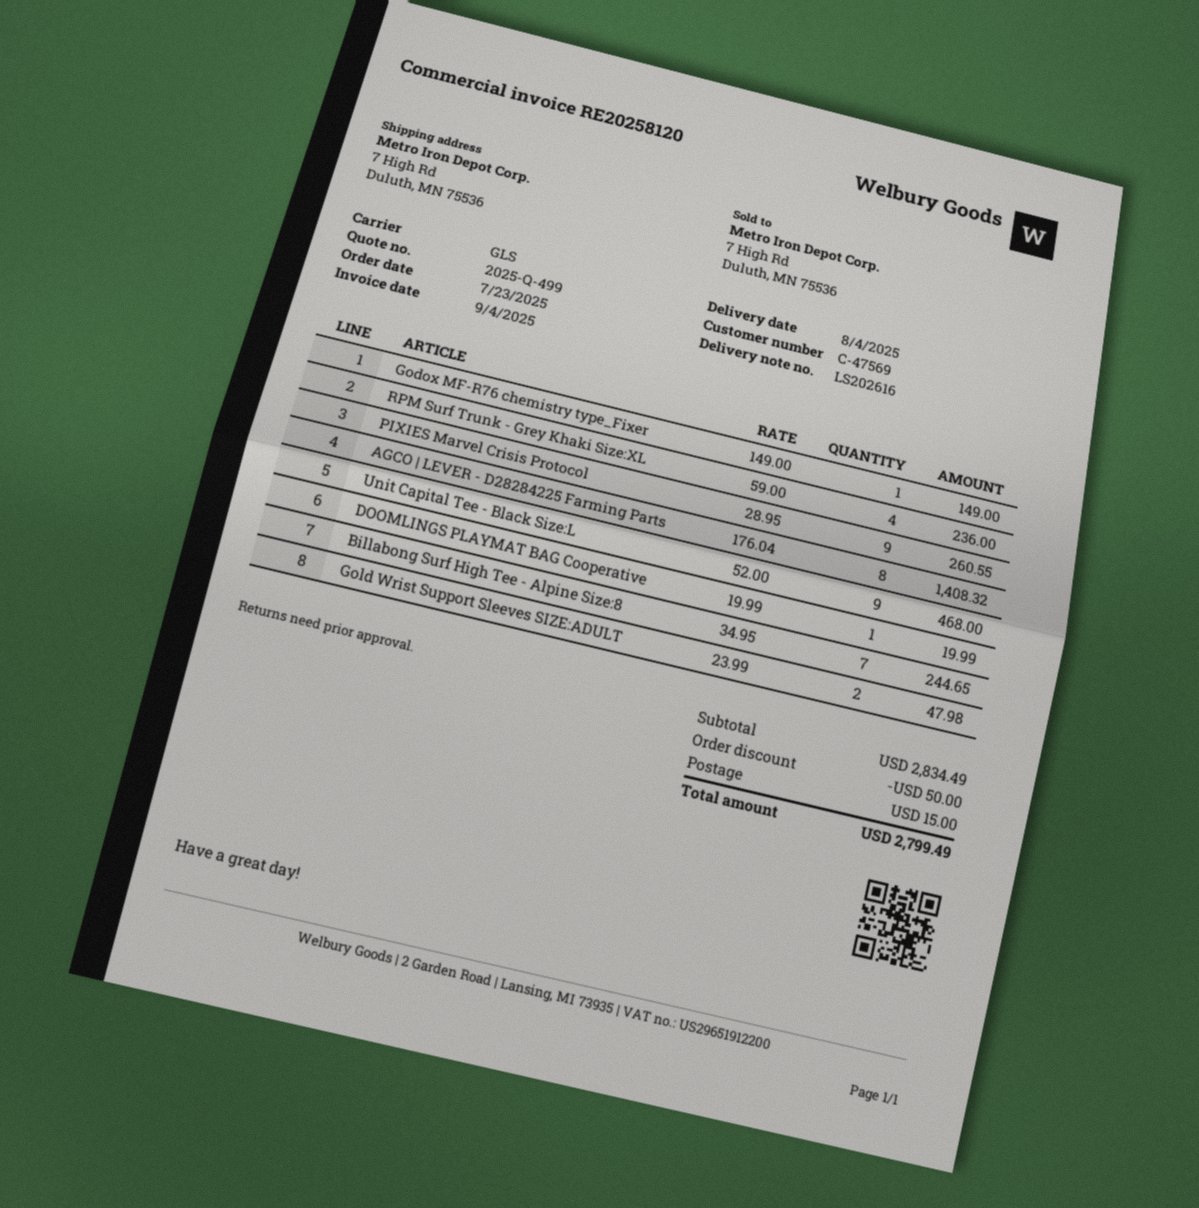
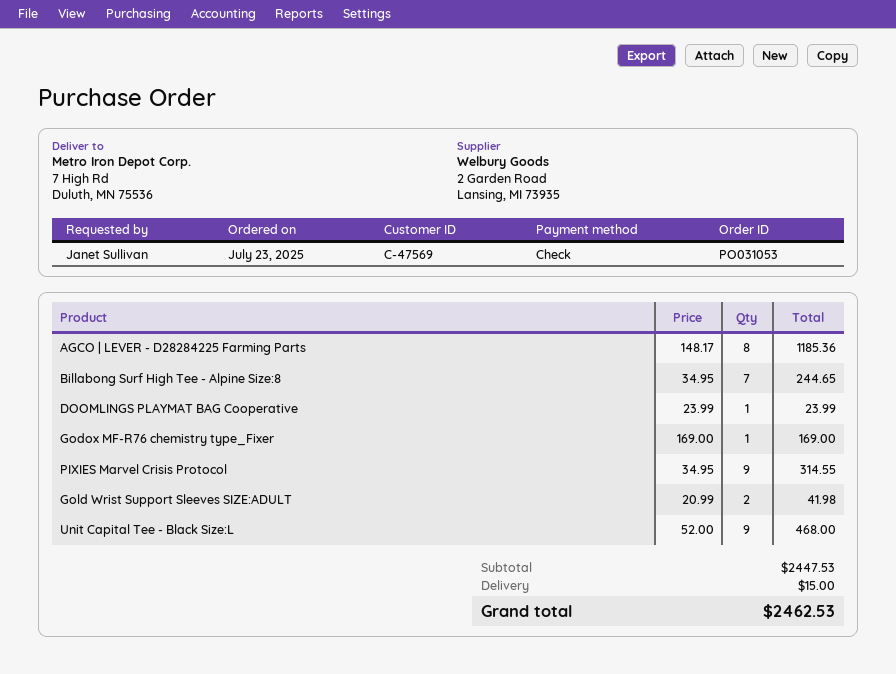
Godox MF-R76 chemistry type_Fixer: 1 x 149.00 = 149.00 -> 1 x 169.00 = 169.00
RPM Surf Trunk - Grey Khaki Size:XL: 4 x 59.00 = 236.00 -> none
PIXIES Marvel Crisis Protocol: 9 x 28.95 = 260.55 -> 9 x 34.95 = 314.55
AGCO | LEVER - D28284225 Farming Parts: 8 x 176.04 = 1408.32 -> 8 x 148.17 = 1185.36
DOOMLINGS PLAYMAT BAG Cooperative: 1 x 19.99 = 19.99 -> 1 x 23.99 = 23.99
Gold Wrist Support Sleeves SIZE:ADULT: 2 x 23.99 = 47.98 -> 2 x 20.99 = 41.98
subtotal: 2834.49 -> 2447.53
discount: 50.00 -> none
total: 2799.49 -> 2462.53

